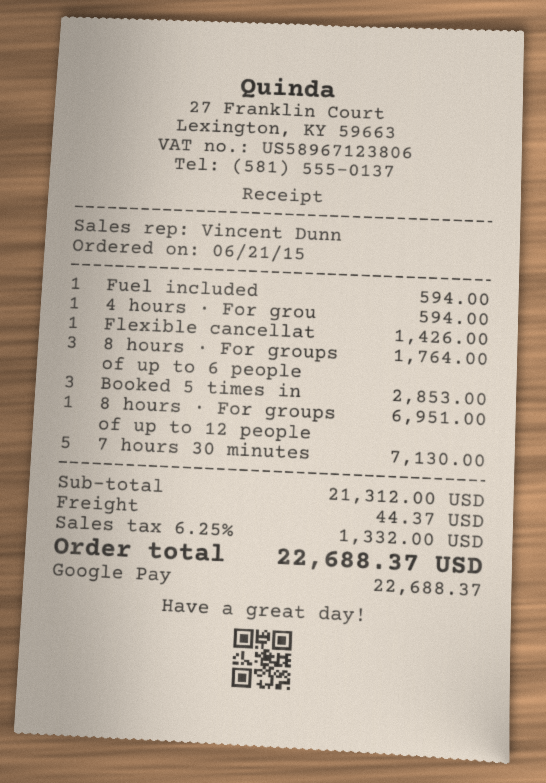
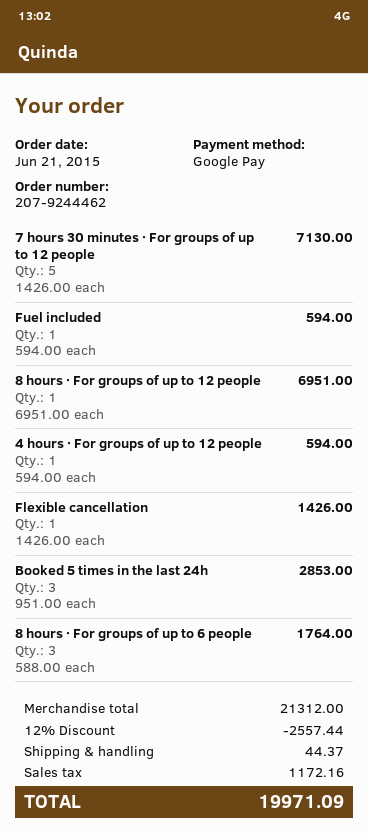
discount: none -> 12% = 2557.44
tax: 1332.00 -> 1172.16
total: 22688.37 -> 19971.09

